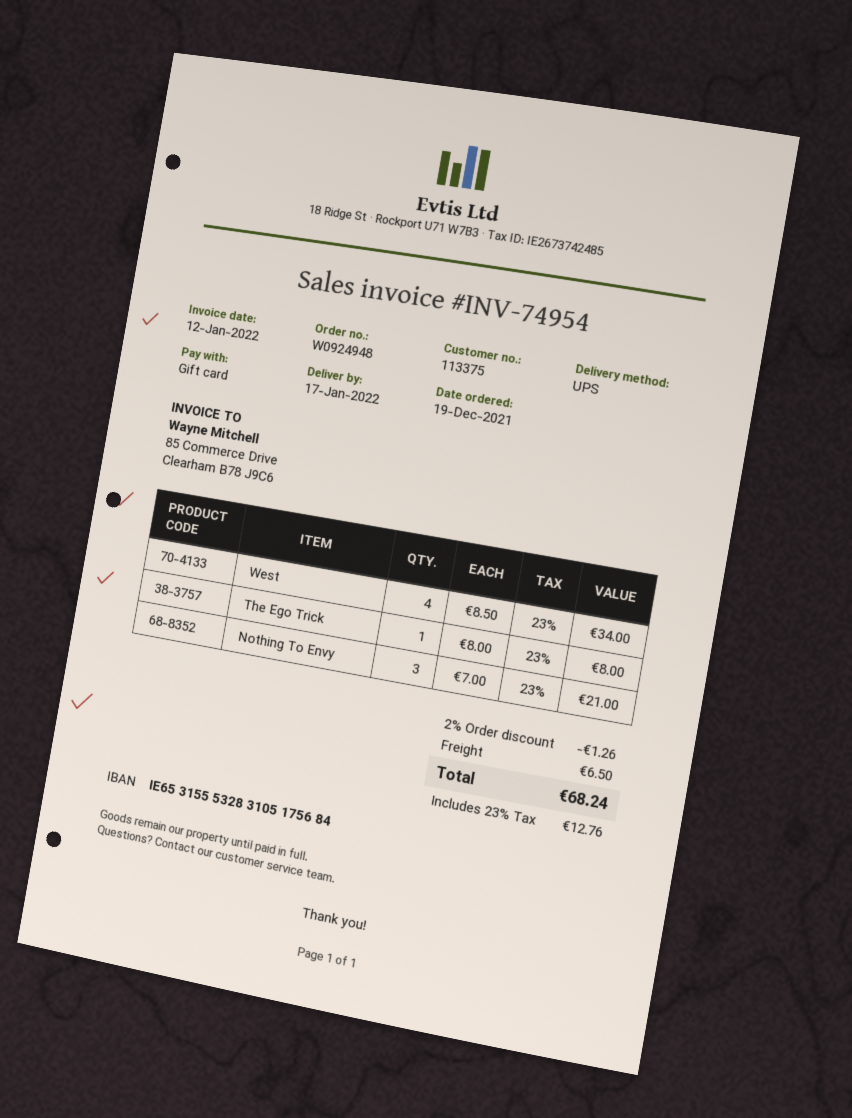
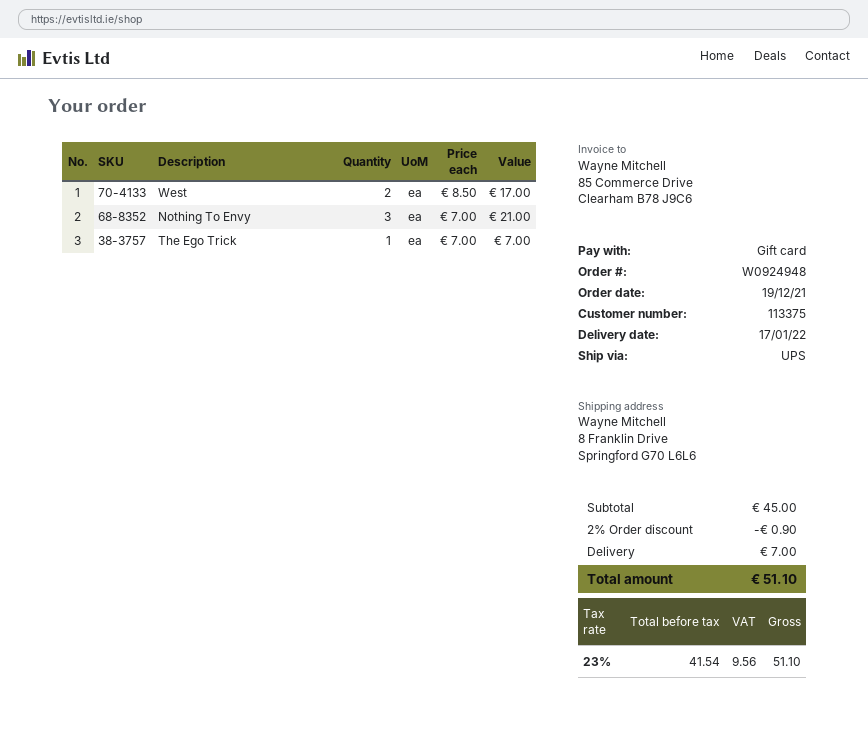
West: 4 x 8.50 = 34.00 -> 2 x 8.50 = 17.00
The Ego Trick: 1 x 8.00 = 8.00 -> 1 x 7.00 = 7.00
discount: 2% = 1.26 -> 2% = 0.90
shipping: 6.50 -> 7.00
tax: 23% = 12.76 -> 23% = 9.56
total: 68.24 -> 51.10

